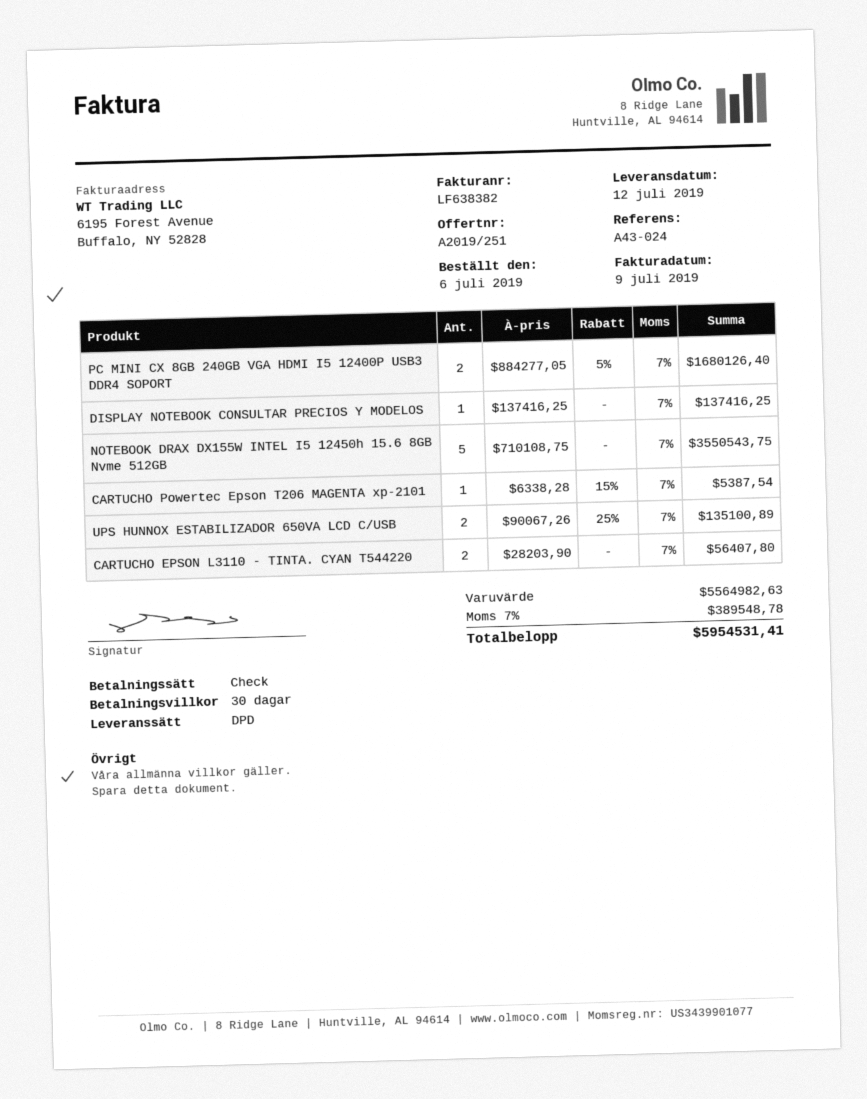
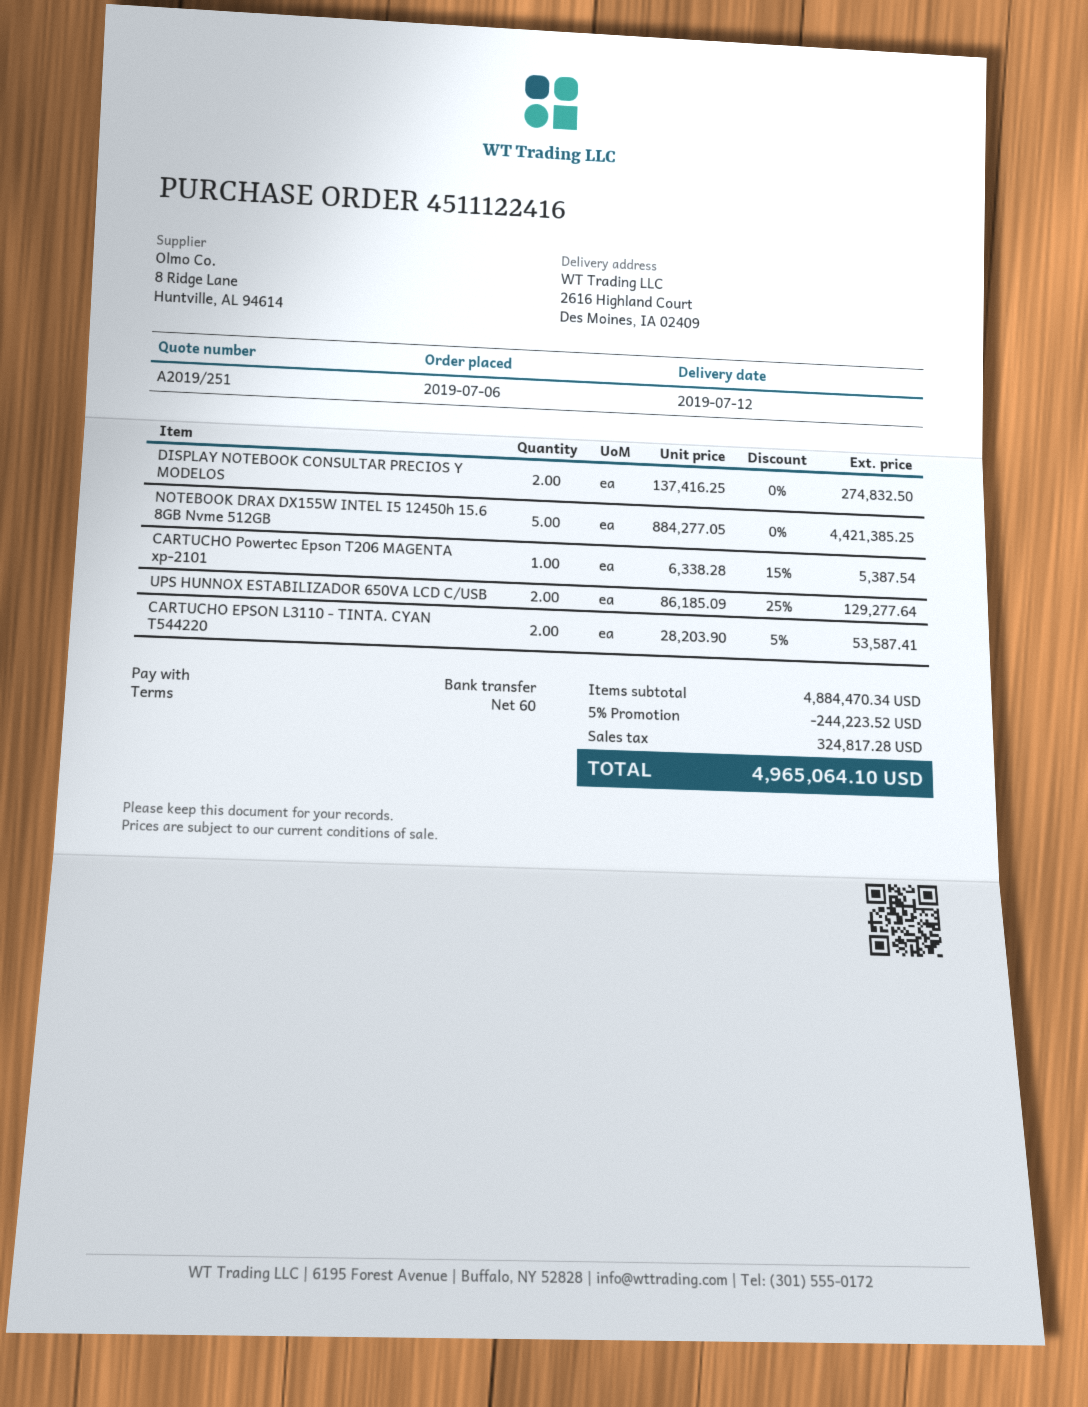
payment terms: 30 days -> 60 days
payment method: cheque -> bank transfer
PC MINI CX 8GB 240GB VGA HDMI I5 12400P USB3 DDR4 SOPORT: 2 x 884277.05 - 5% = 1680126.40 -> none
DISPLAY NOTEBOOK CONSULTAR PRECIOS Y MODELOS: 1 x 137416.25 = 137416.25 -> 2 x 137416.25 = 274832.50
NOTEBOOK DRAX DX155W INTEL I5 12450h 15.6 8GB Nvme 512GB: 5 x 710108.75 = 3550543.75 -> 5 x 884277.05 = 4421385.25
UPS HUNNOX ESTABILIZADOR 650VA LCD C/USB: 2 x 90067.26 - 25% = 135100.89 -> 2 x 86185.09 - 25% = 129277.64
CARTUCHO EPSON L3110 - TINTA. CYAN T544220: 2 x 28203.90 = 56407.80 -> 2 x 28203.90 - 5% = 53587.41
subtotal: 5564982.63 -> 4884470.34
discount: none -> 5% = 244223.52
tax: 389548.78 -> 324817.28
total: 5954531.41 -> 4965064.10

